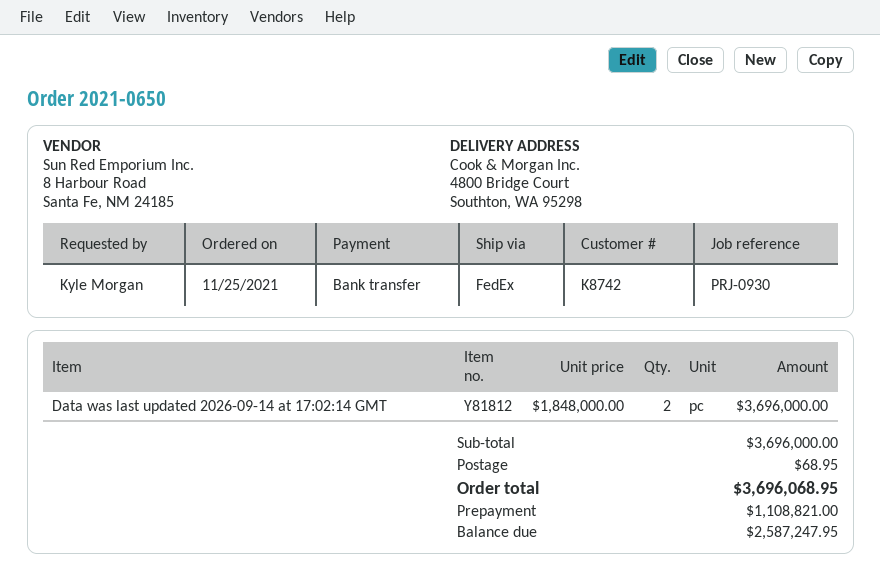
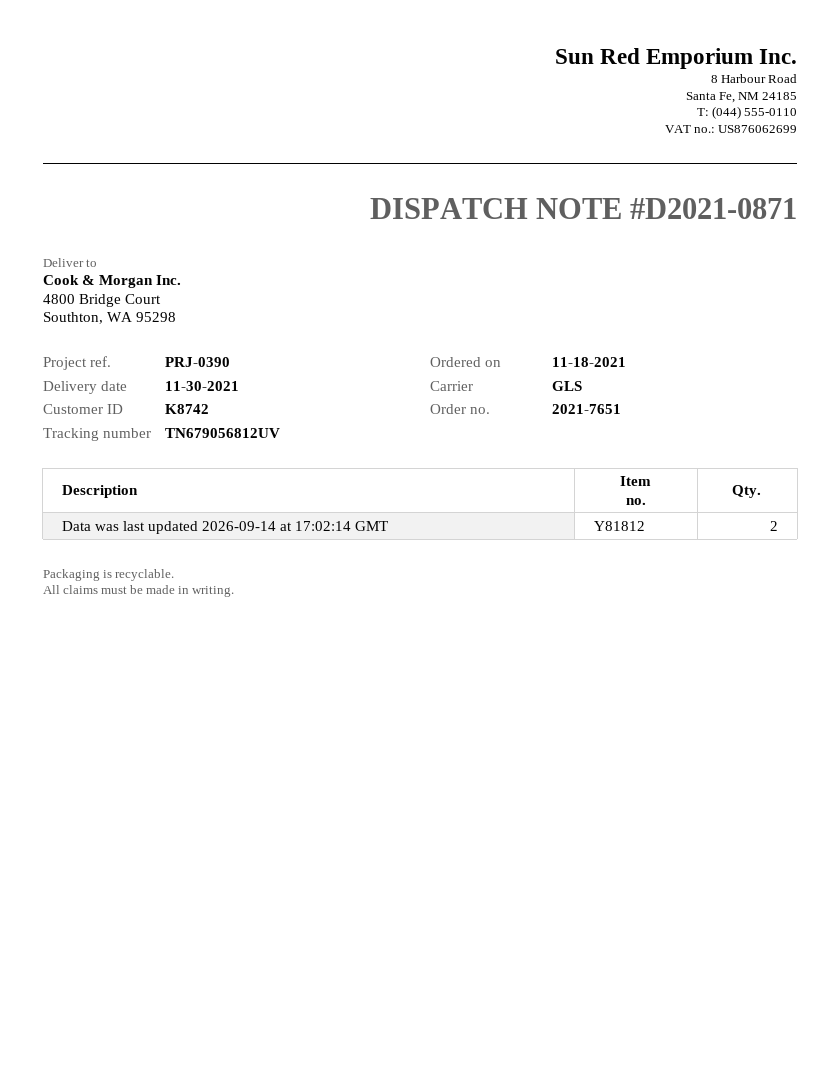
order number: 2021-0650 -> 2021-7651
order date: 2021-11-25 -> 2021-11-18
reference: PRJ-0930 -> PRJ-0390
shipping method: FedEx -> GLS

